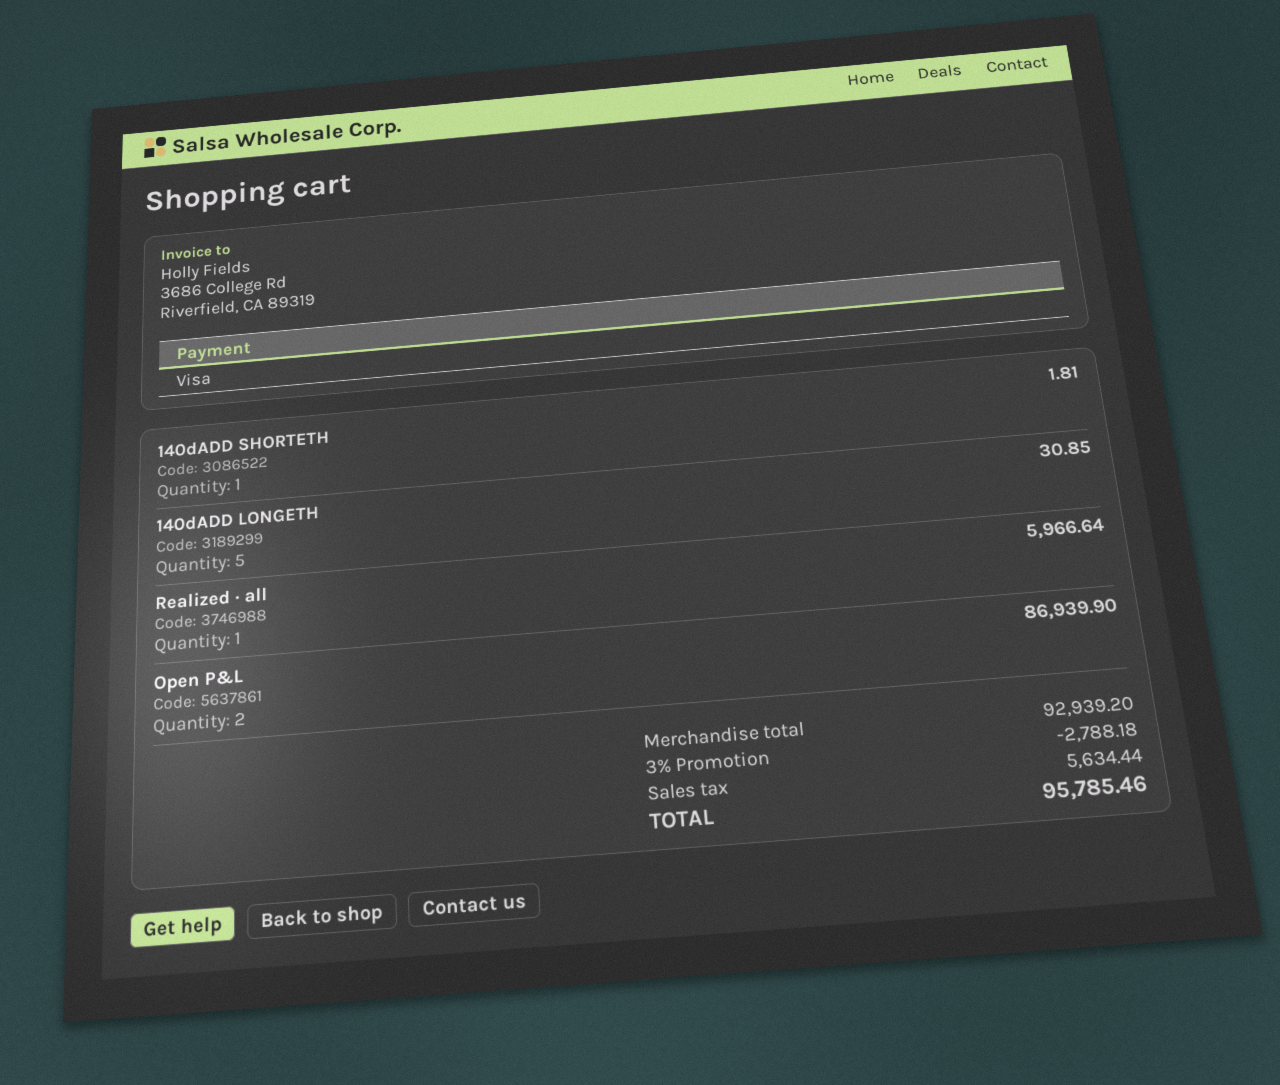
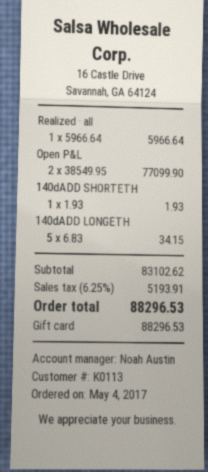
payment method: Visa -> gift card
140dADD SHORTETH: 1 for 1.81 -> 1 for 1.93
140dADD LONGETH: 5 for 30.85 -> 5 for 34.15
Open P&L: 2 for 86939.90 -> 2 for 77099.90
subtotal: 92939.20 -> 83102.62
discount: 3% = 2788.18 -> none
tax: 5634.44 -> 5193.91
total: 95785.46 -> 88296.53

